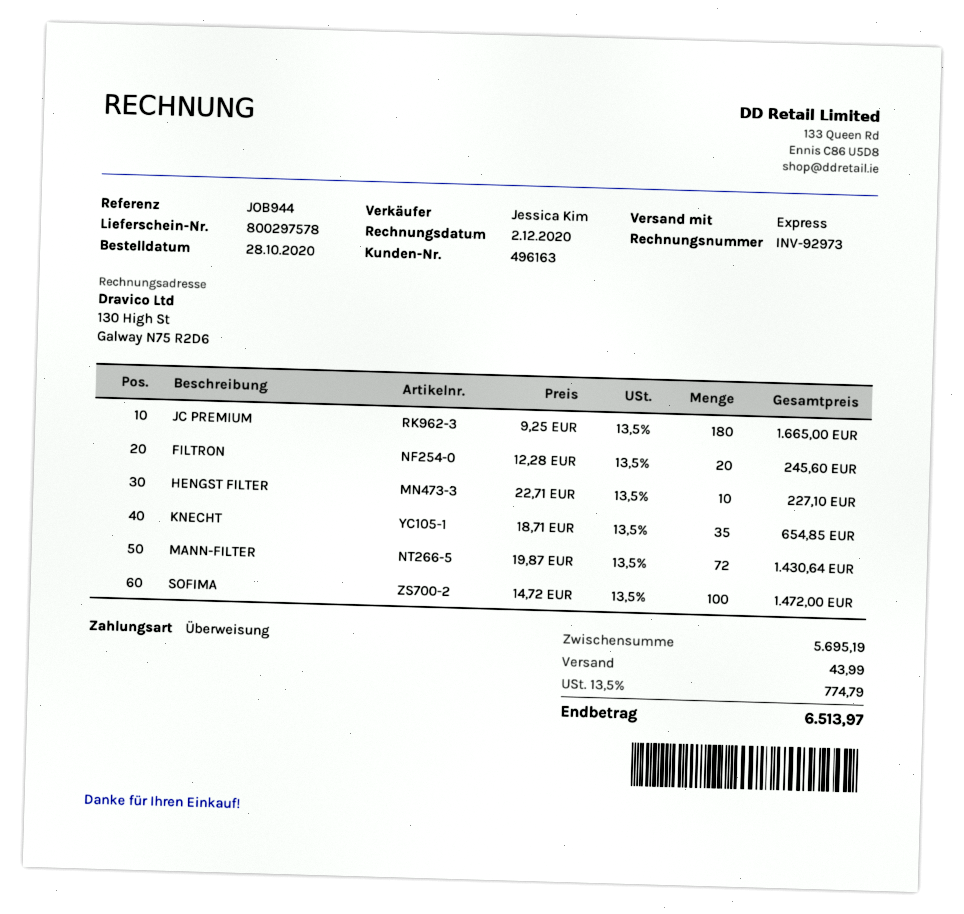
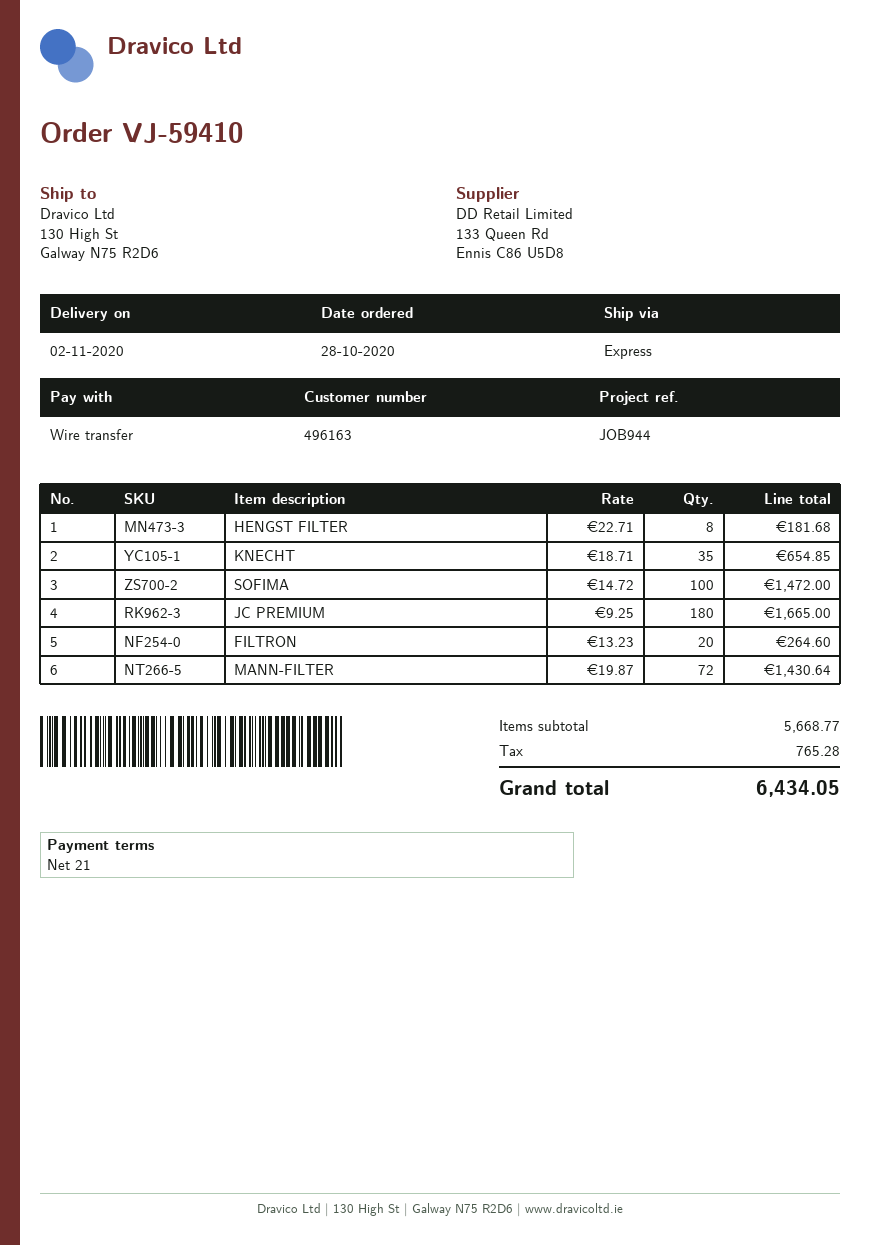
FILTRON: 20 x 12.28 = 245.60 -> 20 x 13.23 = 264.60
HENGST FILTER: 10 x 22.71 = 227.10 -> 8 x 22.71 = 181.68
subtotal: 5695.19 -> 5668.77
shipping: 43.99 -> none
tax: 774.79 -> 765.28
total: 6513.97 -> 6434.05

